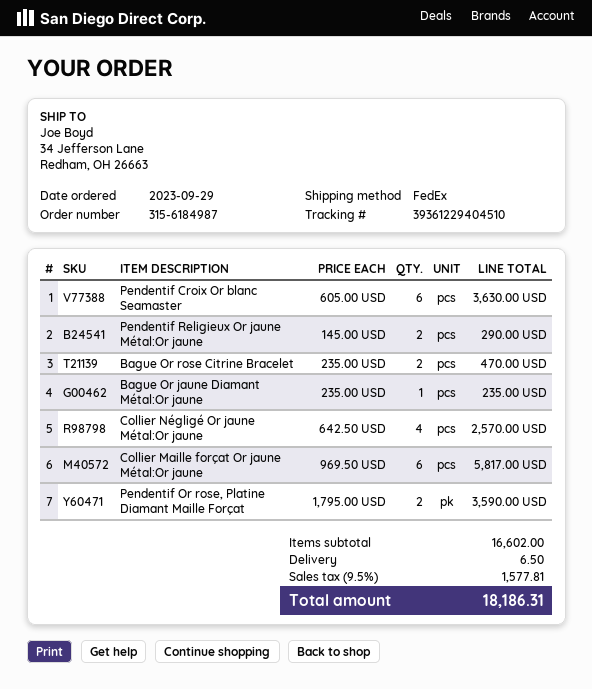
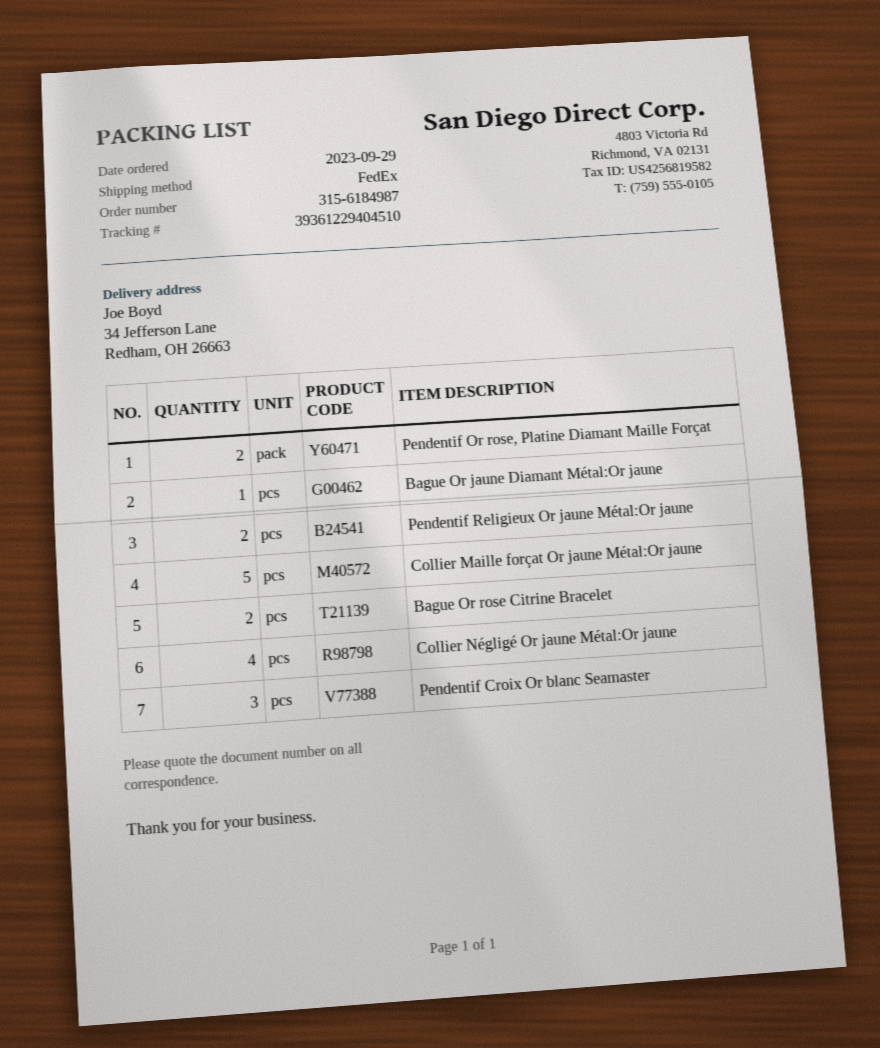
Pendentif Croix Or blanc Seamaster: 6 -> 3
Collier Maille forçat Or jaune Métal:Or jaune: 6 -> 5

